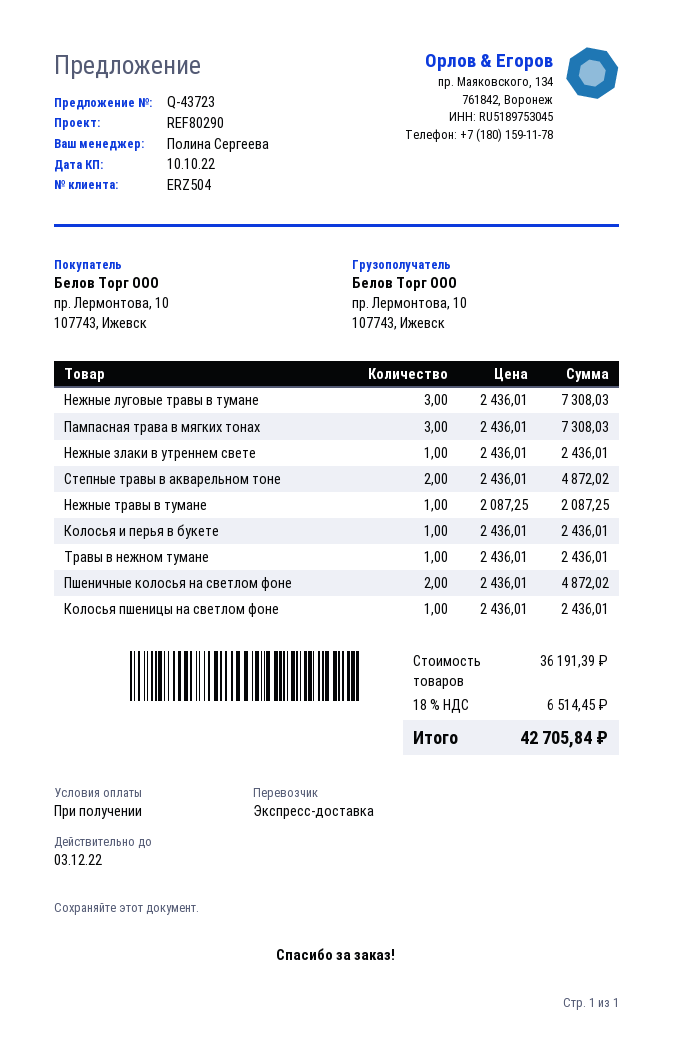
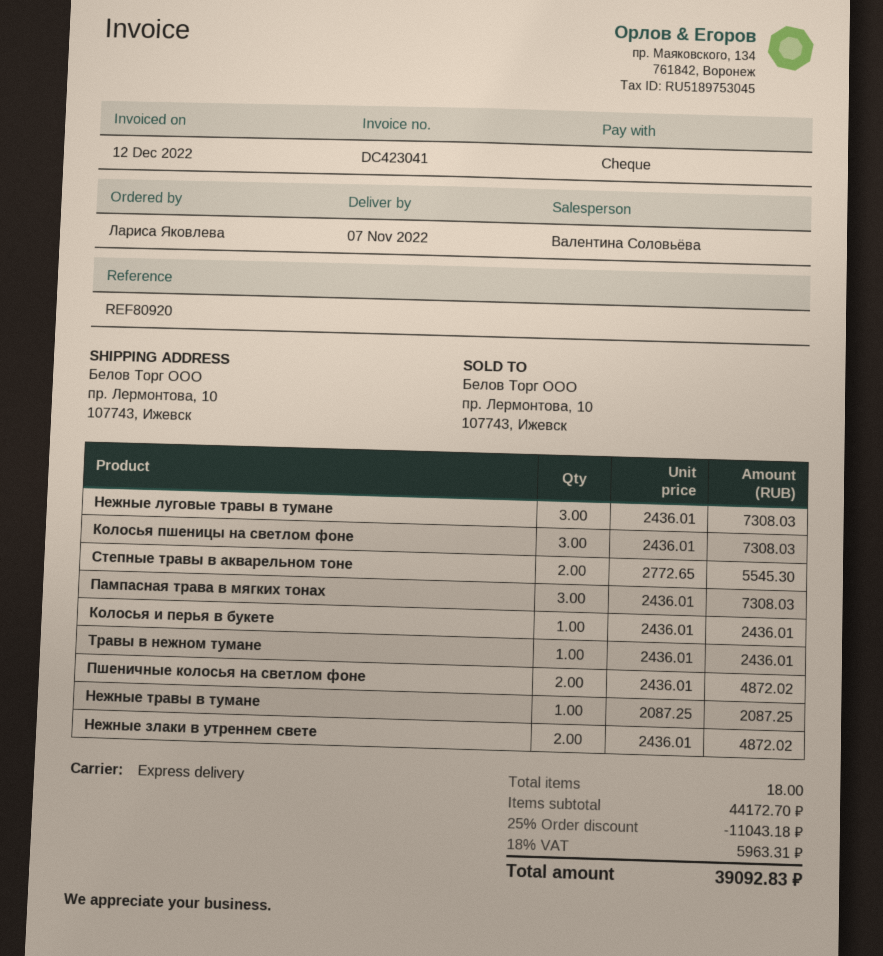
reference: REF80290 -> REF80920
sales rep: Полина Сергеева -> Валентина Соловьёва
Нежные злаки в утреннем свете: 1 x 2436.01 = 2436.01 -> 2 x 2436.01 = 4872.02
Степные травы в акварельном тоне: 2 x 2436.01 = 4872.02 -> 2 x 2772.65 = 5545.30
Колосья пшеницы на светлом фоне: 1 x 2436.01 = 2436.01 -> 3 x 2436.01 = 7308.03
subtotal: 36191.39 -> 44172.70
discount: none -> 25% = 11043.18
tax: 18% = 6514.45 -> 18% = 5963.31
total: 42705.84 -> 39092.83

